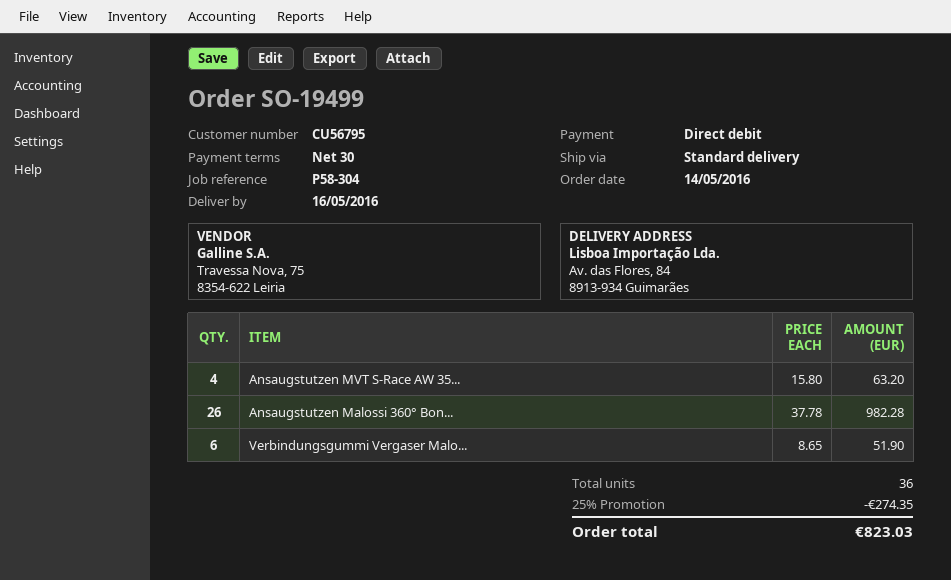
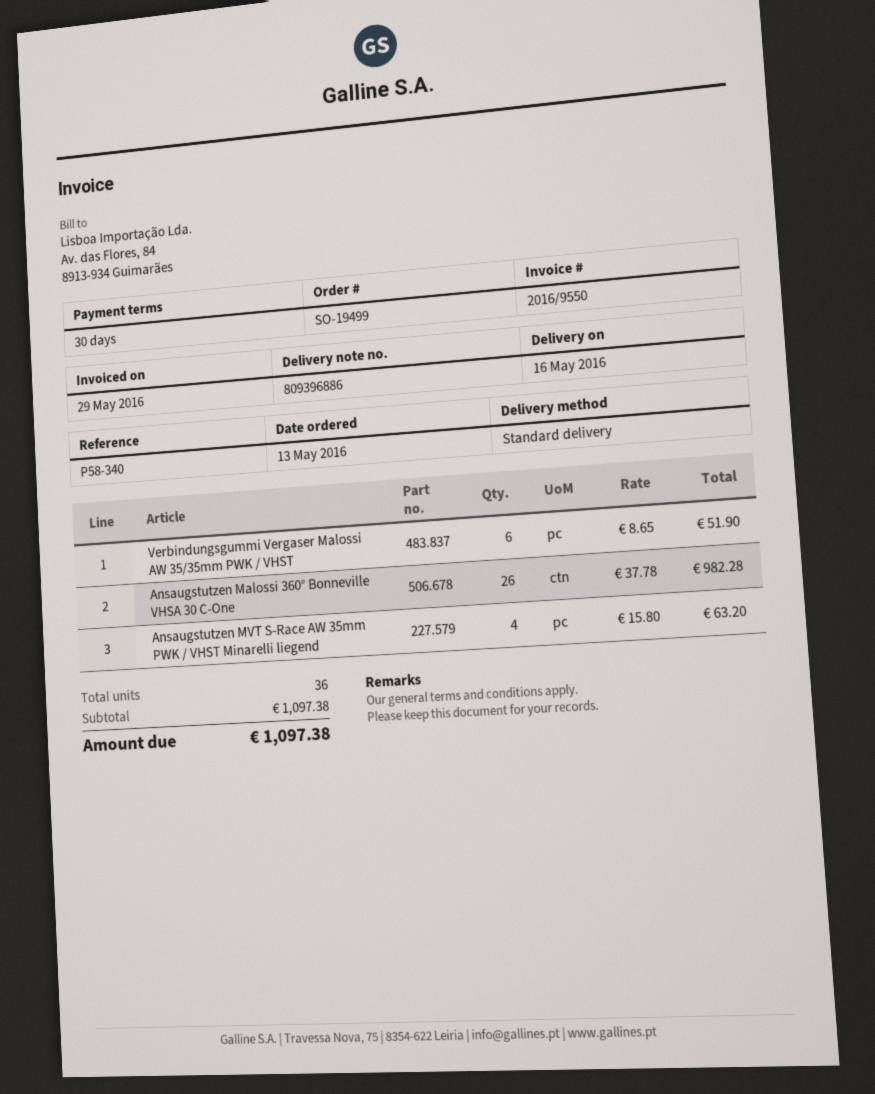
order date: 2016-05-14 -> 2016-05-13
reference: P58-304 -> P58-340
discount: 25% = 274.35 -> none
total: 823.03 -> 1097.38

